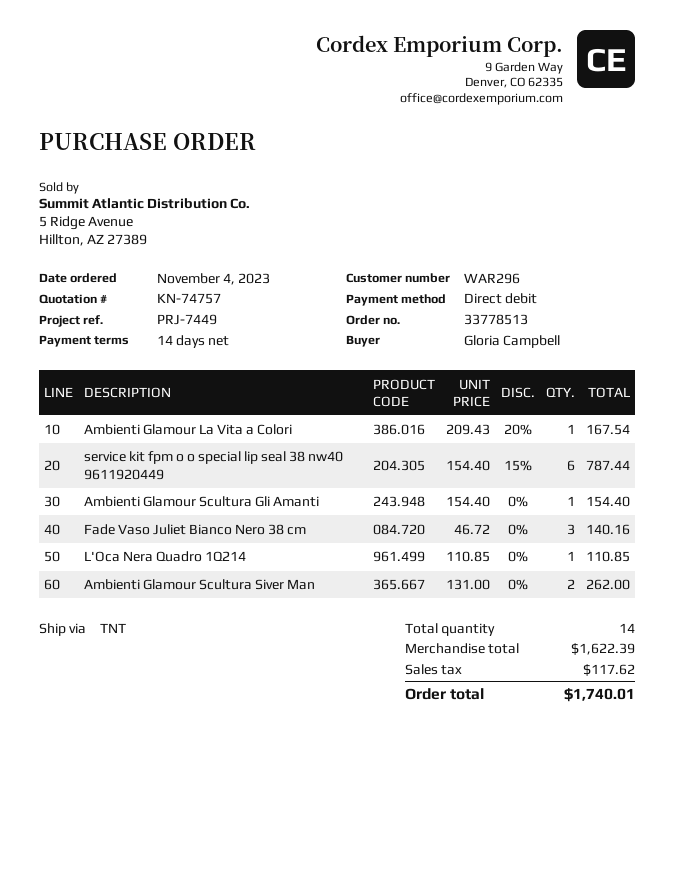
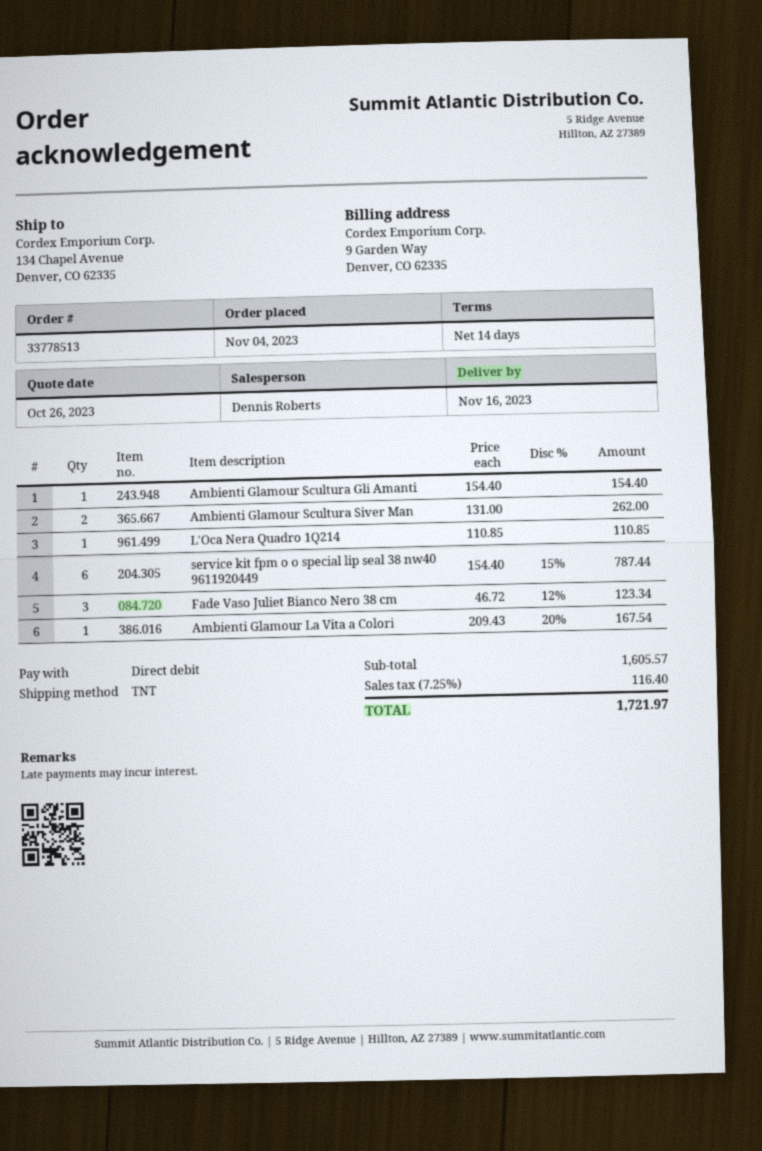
Fade Vaso Juliet Bianco Nero 38 cm: 3 x 46.72 = 140.16 -> 3 x 46.72 - 12% = 123.34
subtotal: 1622.39 -> 1605.57
tax: 117.62 -> 116.40
total: 1740.01 -> 1721.97

